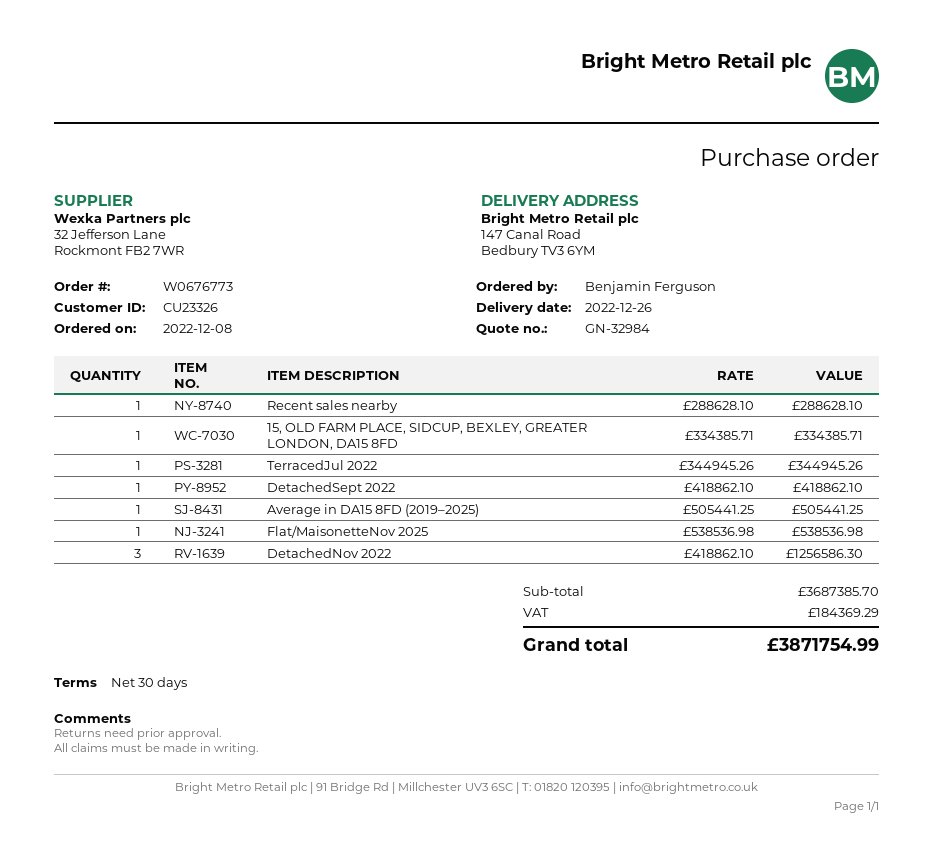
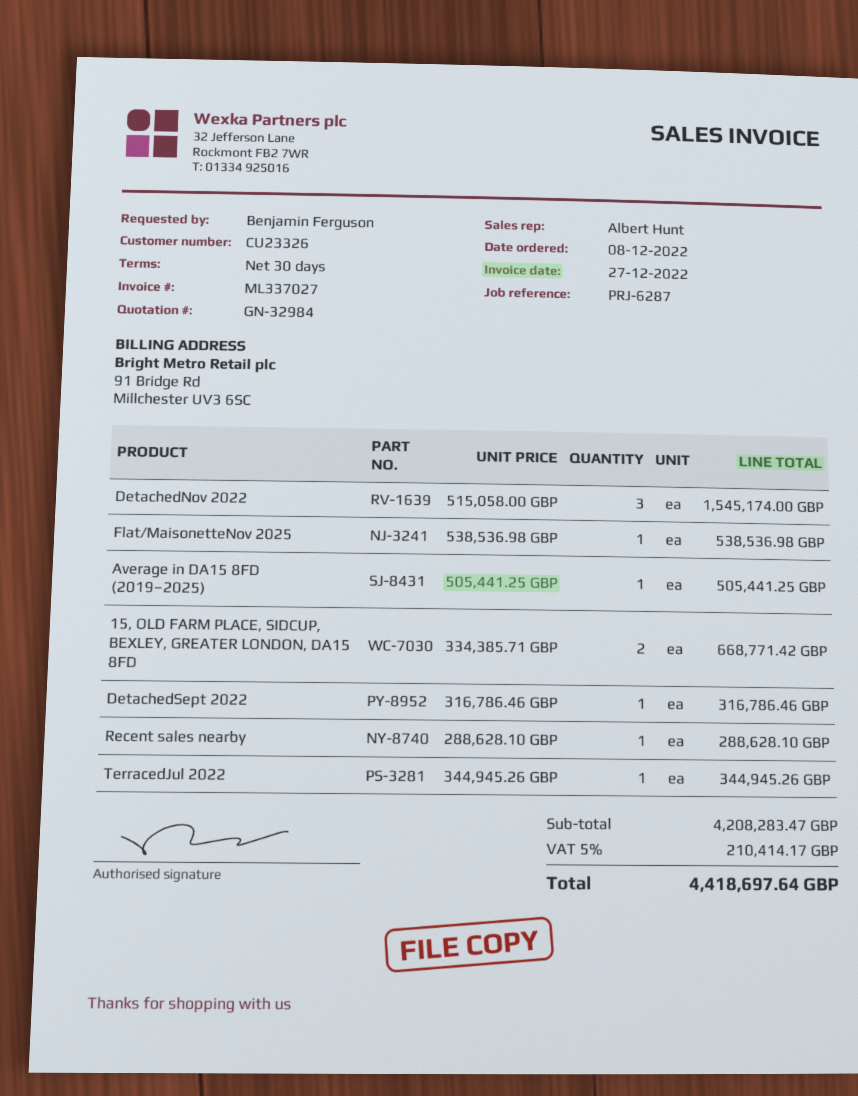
15, OLD FARM PLACE, SIDCUP, BEXLEY, GREATER LONDON, DA15 8FD: 1 x 334385.71 = 334385.71 -> 2 x 334385.71 = 668771.42
DetachedSept 2022: 1 x 418862.10 = 418862.10 -> 1 x 316786.46 = 316786.46
DetachedNov 2022: 3 x 418862.10 = 1256586.30 -> 3 x 515058.00 = 1545174.00
subtotal: 3687385.70 -> 4208283.47
tax: 184369.29 -> 210414.17
total: 3871754.99 -> 4418697.64

